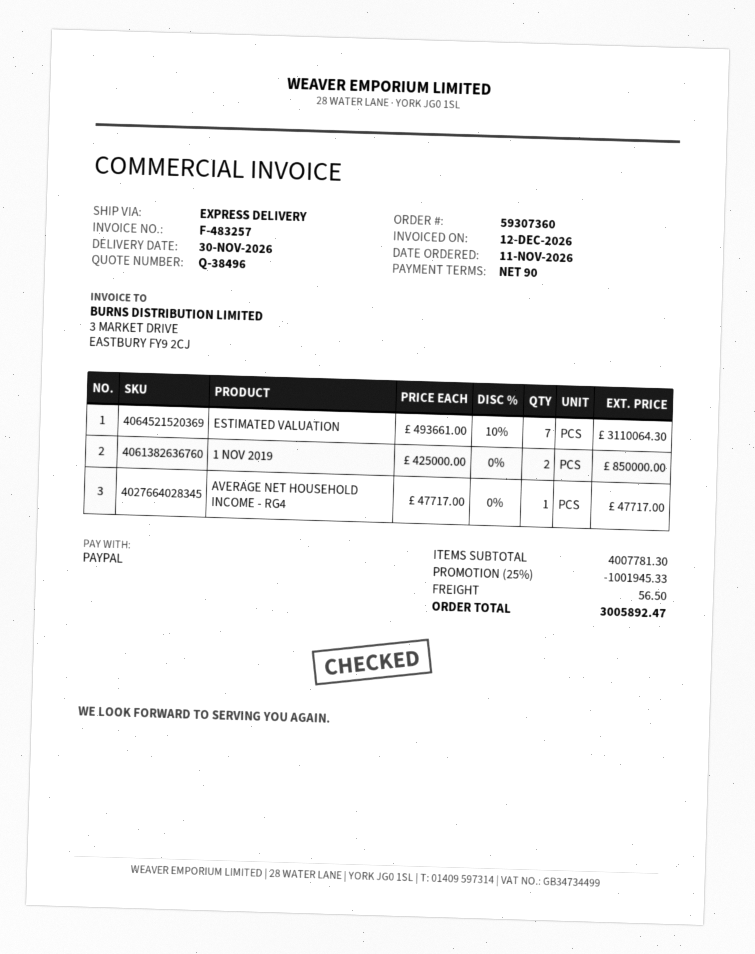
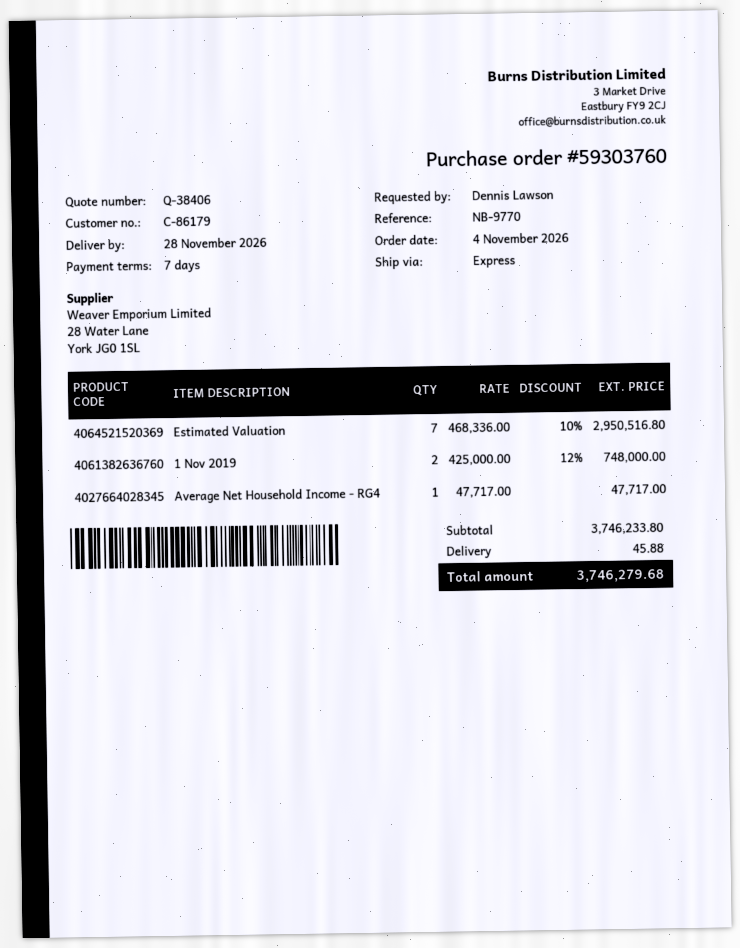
quote number: Q-38496 -> Q-38406
order number: 59307360 -> 59303760
order date: 2026-11-11 -> 2026-11-04
delivery date: 2026-11-30 -> 2026-11-28
payment terms: 90 days -> 7 days
ESTIMATED VALUATION: 7 x 493661.00 - 10% = 3110064.30 -> 7 x 468336.00 - 10% = 2950516.80
1 NOV 2019: 2 x 425000.00 = 850000.00 -> 2 x 425000.00 - 12% = 748000.00
subtotal: 4007781.30 -> 3746233.80
discount: 25% = 1001945.33 -> none
shipping: 56.50 -> 45.88
total: 3005892.47 -> 3746279.68

